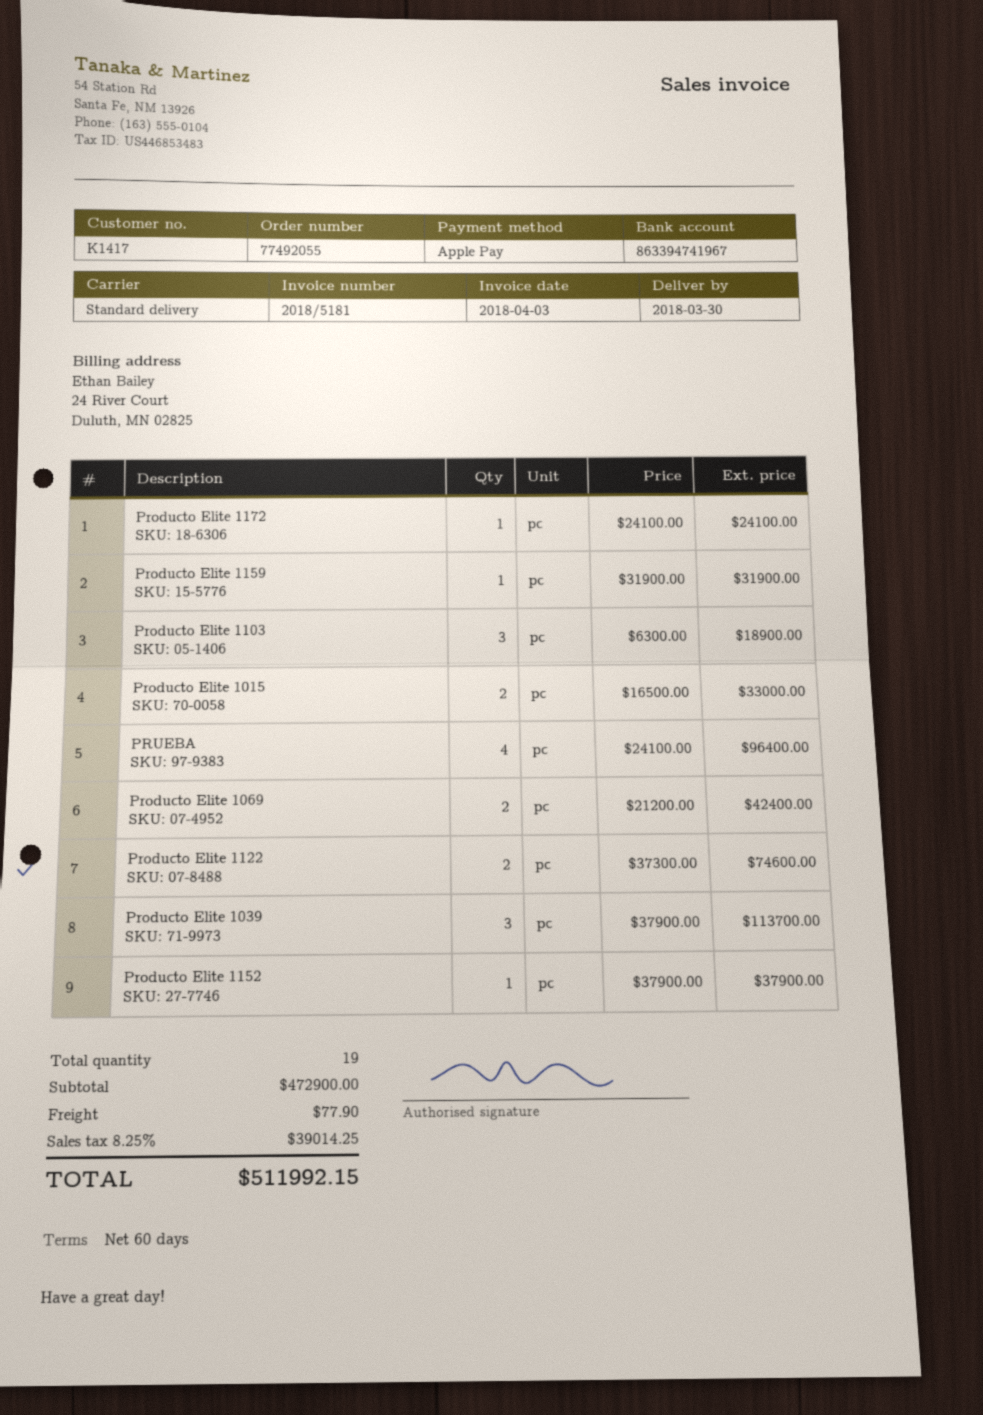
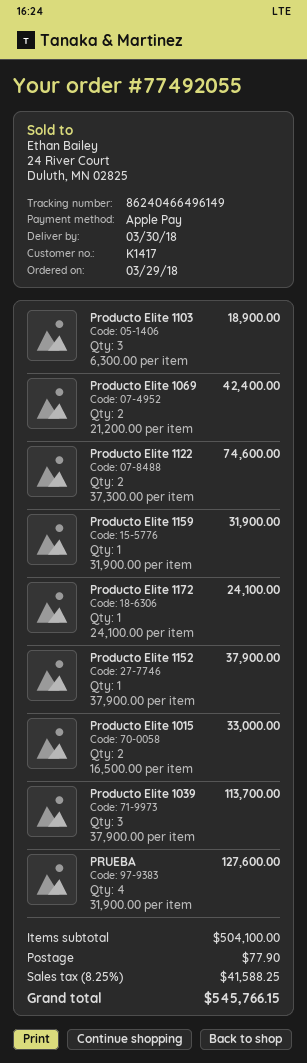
PRUEBA: 4 x 24100.00 = 96400.00 -> 4 x 31900.00 = 127600.00
subtotal: 472900.00 -> 504100.00
tax: 8.25% = 39014.25 -> 8.25% = 41588.25
total: 511992.15 -> 545766.15

